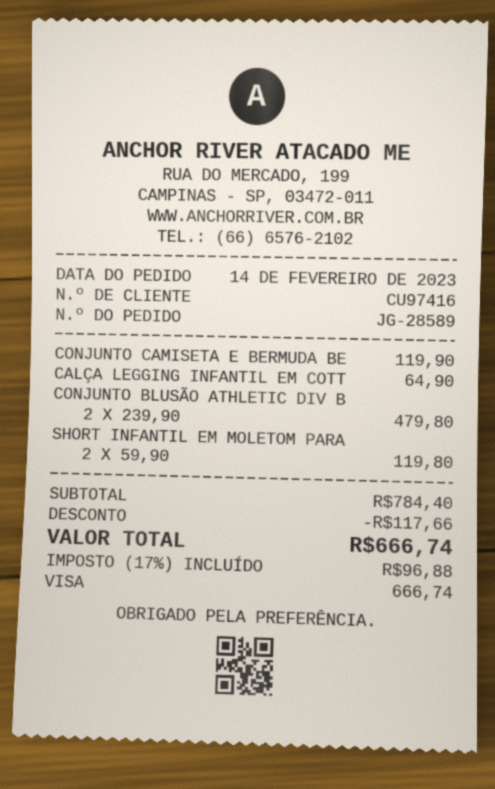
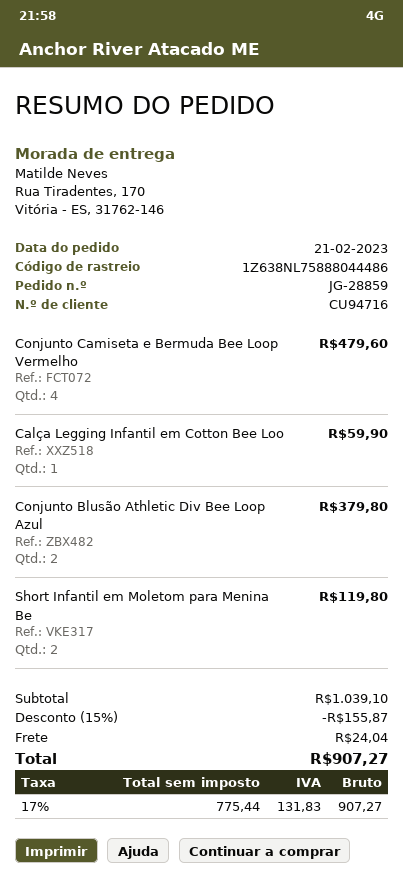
order number: JG-28589 -> JG-28859
order date: 2023-02-14 -> 2023-02-21
customer number: CU97416 -> CU94716
CONJUNTO CAMISETA E BERMUDA BE: 1 for 119.90 -> 4 for 479.60
CALÇA LEGGING INFANTIL EM COTT: 1 for 64.90 -> 1 for 59.90
CONJUNTO BLUSÃO ATHLETIC DIV B: 2 for 479.80 -> 2 for 379.80
subtotal: 784.40 -> 1039.10
discount: 117.66 -> 155.87
shipping: none -> 24.04
tax: 17% = 96.88 -> 17% = 131.83
total: 666.74 -> 907.27

